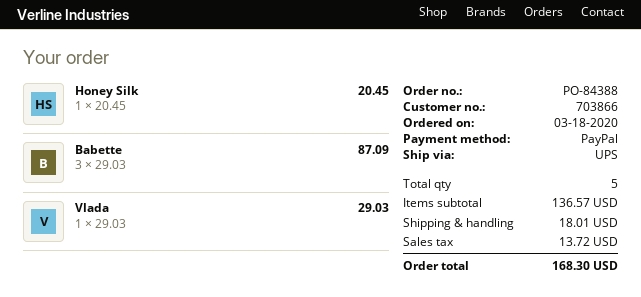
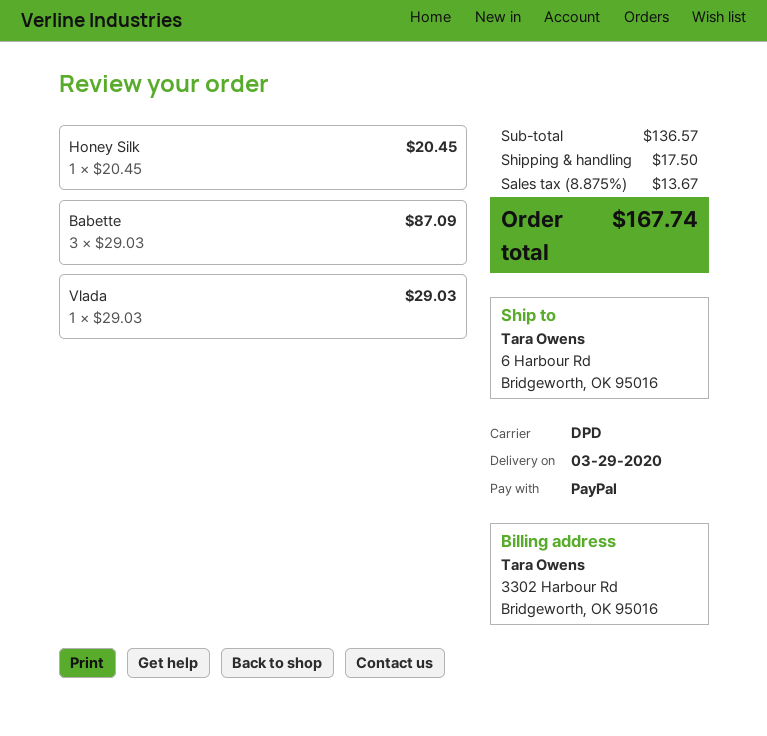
shipping method: UPS -> DPD
shipping: 18.01 -> 17.50
tax: 13.72 -> 13.67
total: 168.30 -> 167.74

